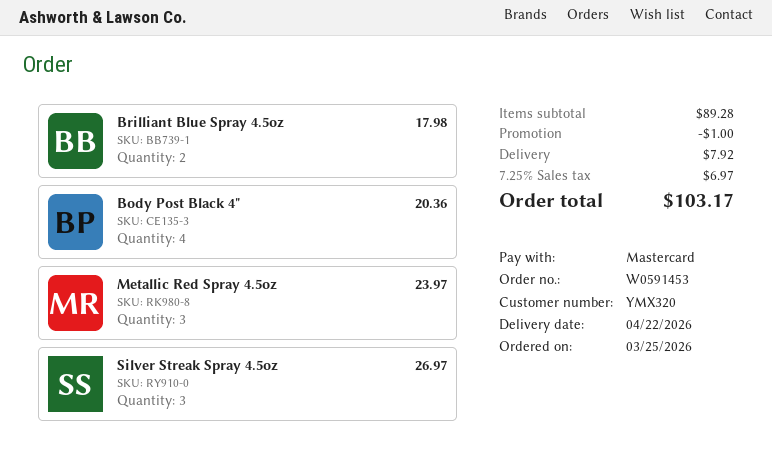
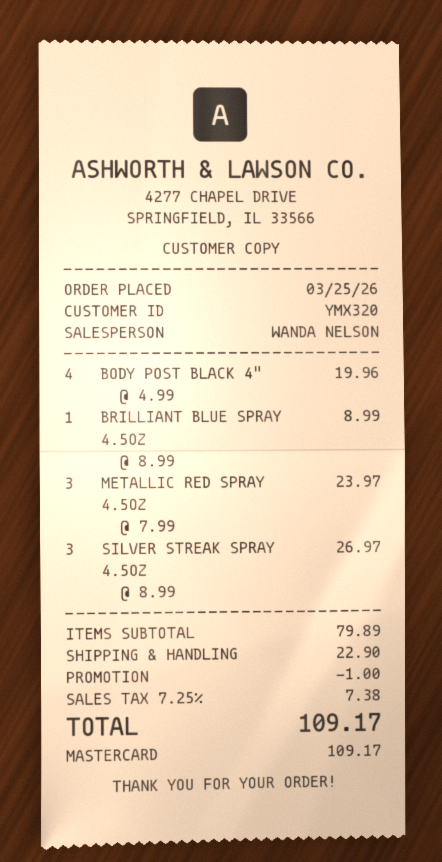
Brilliant Blue Spray 4.5oz: 2 for 17.98 -> 1 for 8.99
Body Post Black 4": 4 for 20.36 -> 4 for 19.96
subtotal: 89.28 -> 79.89
shipping: 7.92 -> 22.90
tax: 7.25% = 6.97 -> 7.25% = 7.38
total: 103.17 -> 109.17

